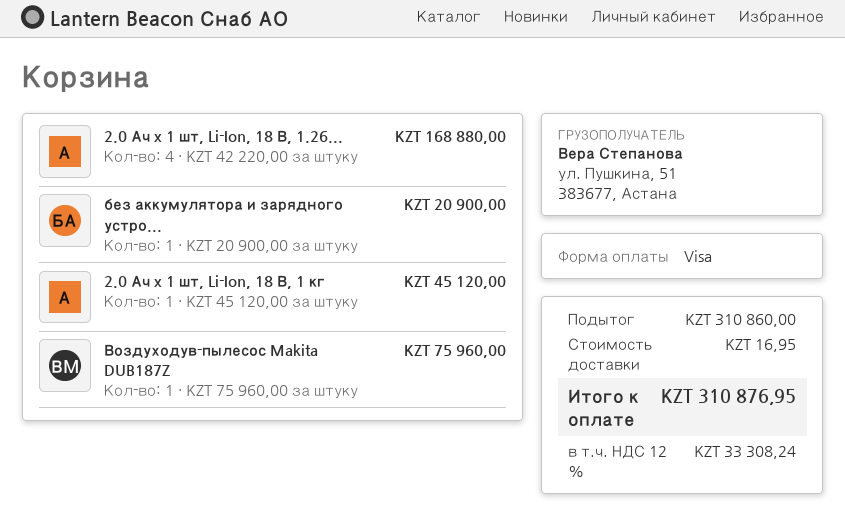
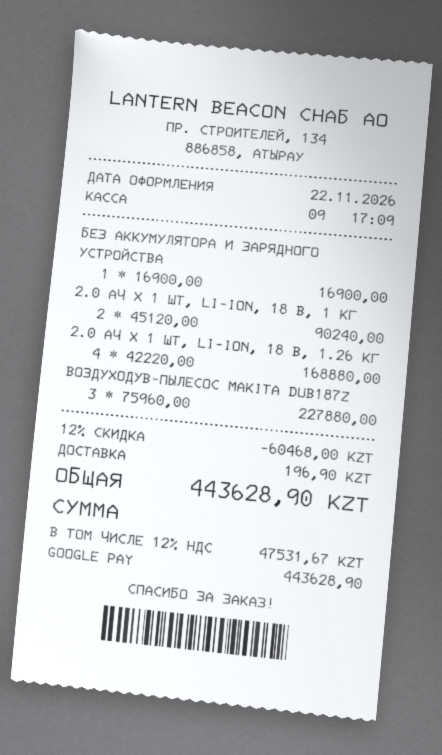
payment method: Visa -> Google Pay
без аккумулятора и зарядного устро...: 1 x 20900.00 = 20900.00 -> 1 x 16900.00 = 16900.00
2.0 Ач x 1 шт, Li-Ion, 18 В, 1 кг: 1 x 45120.00 = 45120.00 -> 2 x 45120.00 = 90240.00
Воздуходув-пылесос Makita DUB187Z: 1 x 75960.00 = 75960.00 -> 3 x 75960.00 = 227880.00
discount: none -> 12% = 60468.00
shipping: 16.95 -> 196.90
tax: 12% = 33308.24 -> 12% = 47531.67
total: 310876.95 -> 443628.90

